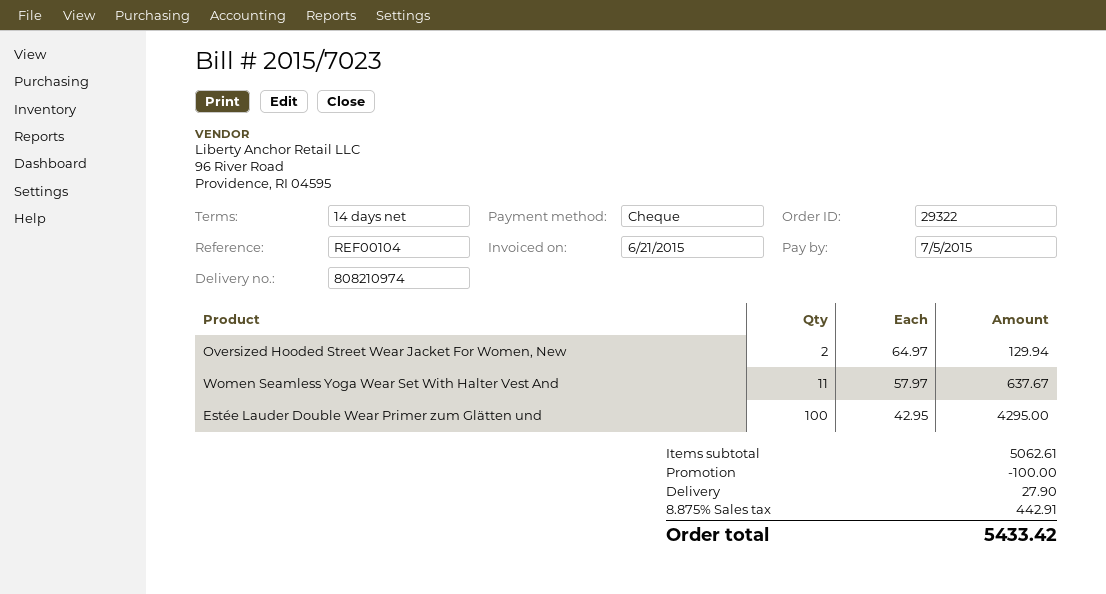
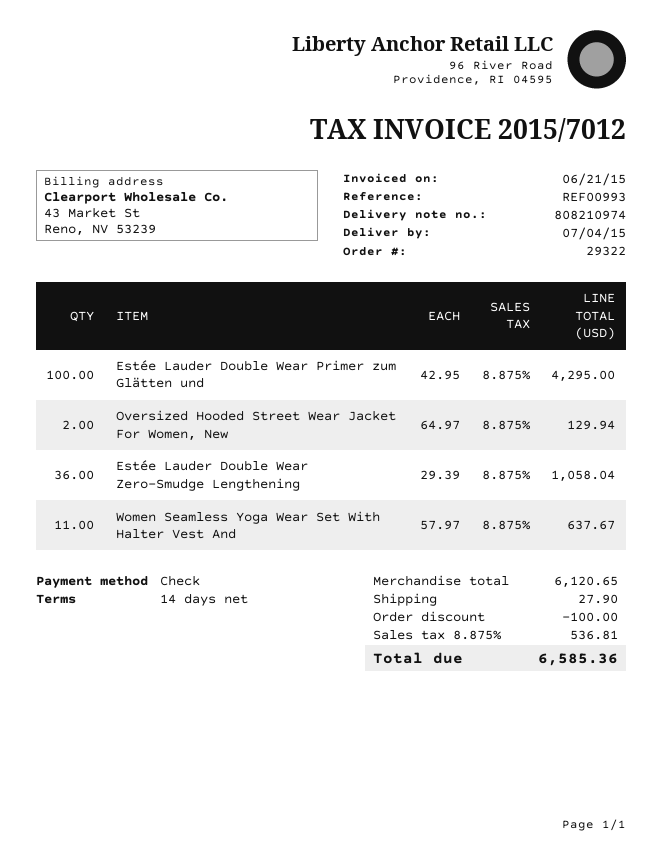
invoice number: 2015/7023 -> 2015/7012
reference: REF00104 -> REF00993
Estée Lauder Double Wear Zero-Smudge Lengthening: none -> 36 x 29.39 = 1058.04
subtotal: 5062.61 -> 6120.65
tax: 8.875% = 442.91 -> 8.875% = 536.81
total: 5433.42 -> 6585.36

